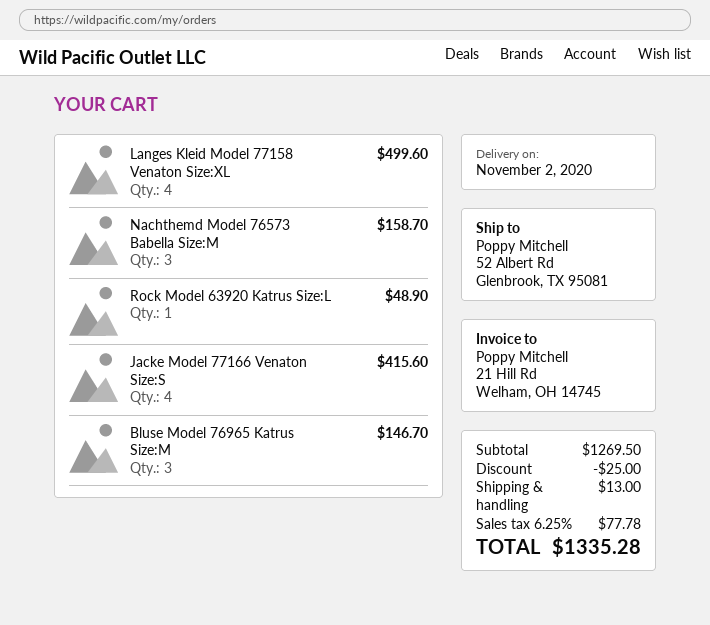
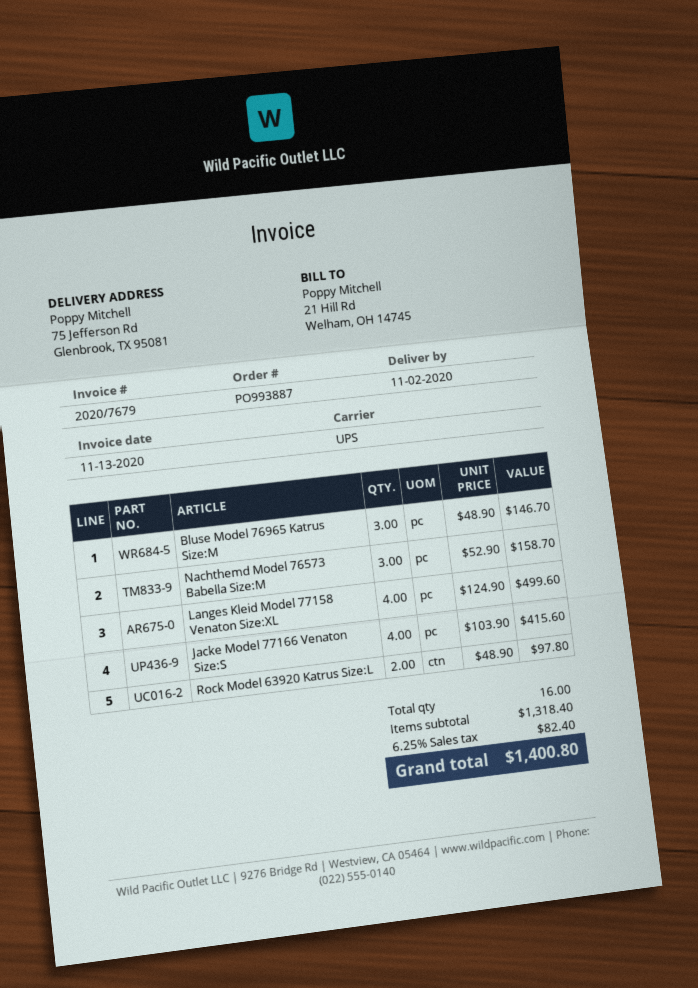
ship to: 52 Albert Rd, Glenbrook, TX 95081 -> 75 Jefferson Rd, Glenbrook, TX 95081
Rock Model 63920 Katrus Size:L: 1 for 48.90 -> 2 for 97.80
subtotal: 1269.50 -> 1318.40
discount: 25.00 -> none
shipping: 13.00 -> none
tax: 6.25% = 77.78 -> 6.25% = 82.40
total: 1335.28 -> 1400.80

